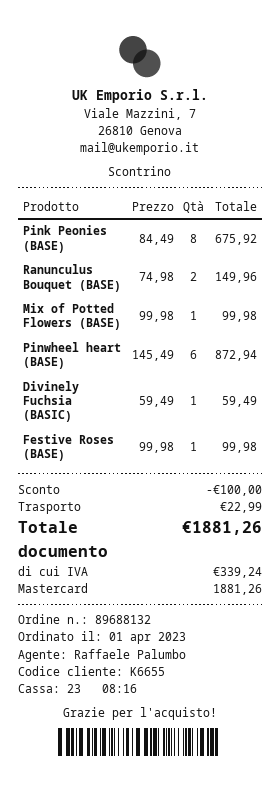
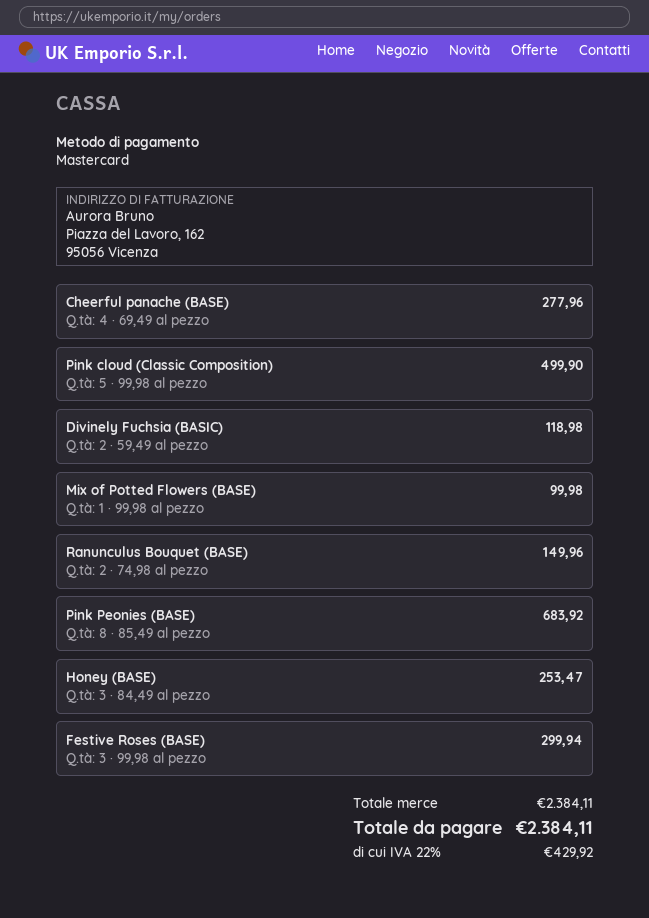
Pink Peonies (BASE): 8 x 84.49 = 675.92 -> 8 x 85.49 = 683.92
Pinwheel heart (BASE): 6 x 145.49 = 872.94 -> none
Divinely Fuchsia (BASIC): 1 x 59.49 = 59.49 -> 2 x 59.49 = 118.98
Festive Roses (BASE): 1 x 99.98 = 99.98 -> 3 x 99.98 = 299.94
Cheerful panache (BASE): none -> 4 x 69.49 = 277.96
Pink cloud (Classic Composition): none -> 5 x 99.98 = 499.90
Honey (BASE): none -> 3 x 84.49 = 253.47
discount: 100.00 -> none
shipping: 22.99 -> none
tax: 339.24 -> 429.92
total: 1881.26 -> 2384.11

